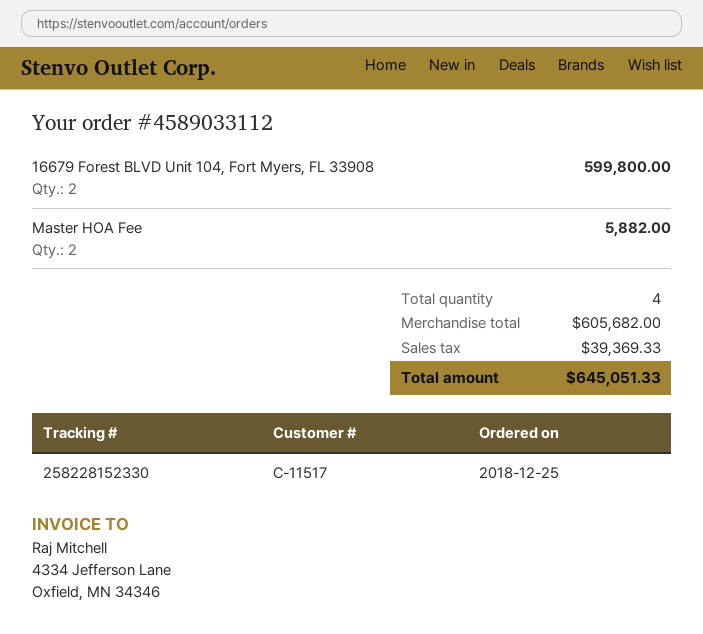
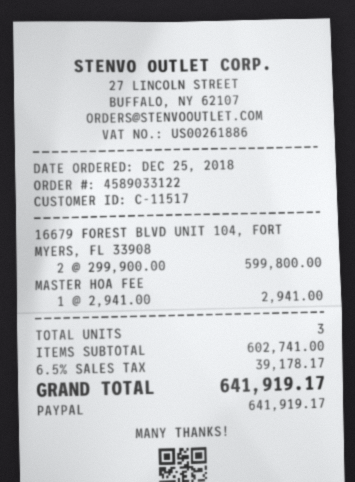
order number: 4589033112 -> 4589033122
Master HOA Fee: 2 for 5882.00 -> 1 for 2941.00
total quantity: 4 -> 3
subtotal: 605682.00 -> 602741.00
tax: 39369.33 -> 39178.17
total: 645051.33 -> 641919.17

